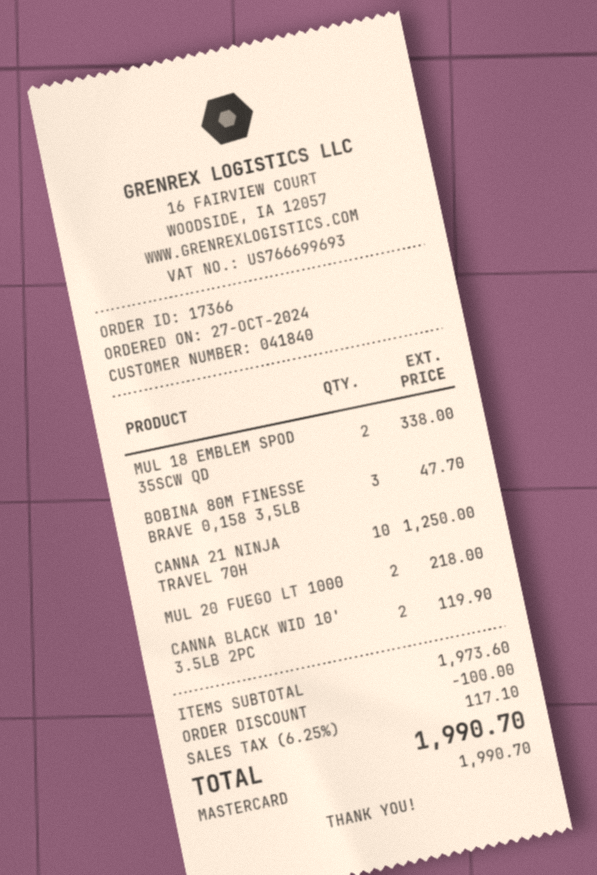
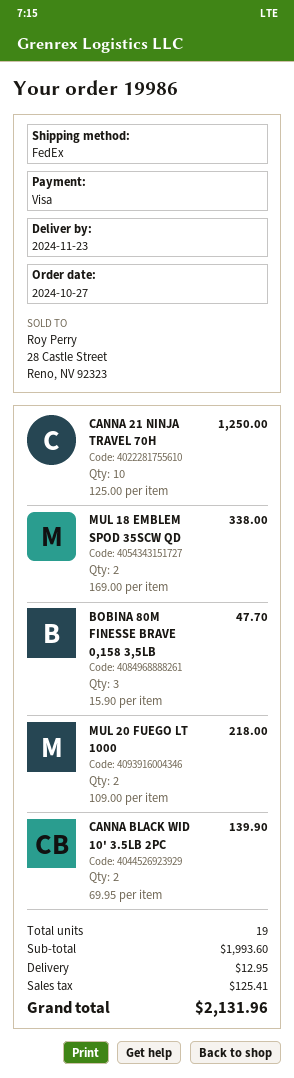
order number: 17366 -> 19986
payment method: Mastercard -> Visa
CANNA BLACK WID 10' 3.5LB 2PC: 2 for 119.90 -> 2 for 139.90
subtotal: 1973.60 -> 1993.60
discount: 100.00 -> none
shipping: none -> 12.95
tax: 117.10 -> 125.41
total: 1990.70 -> 2131.96

